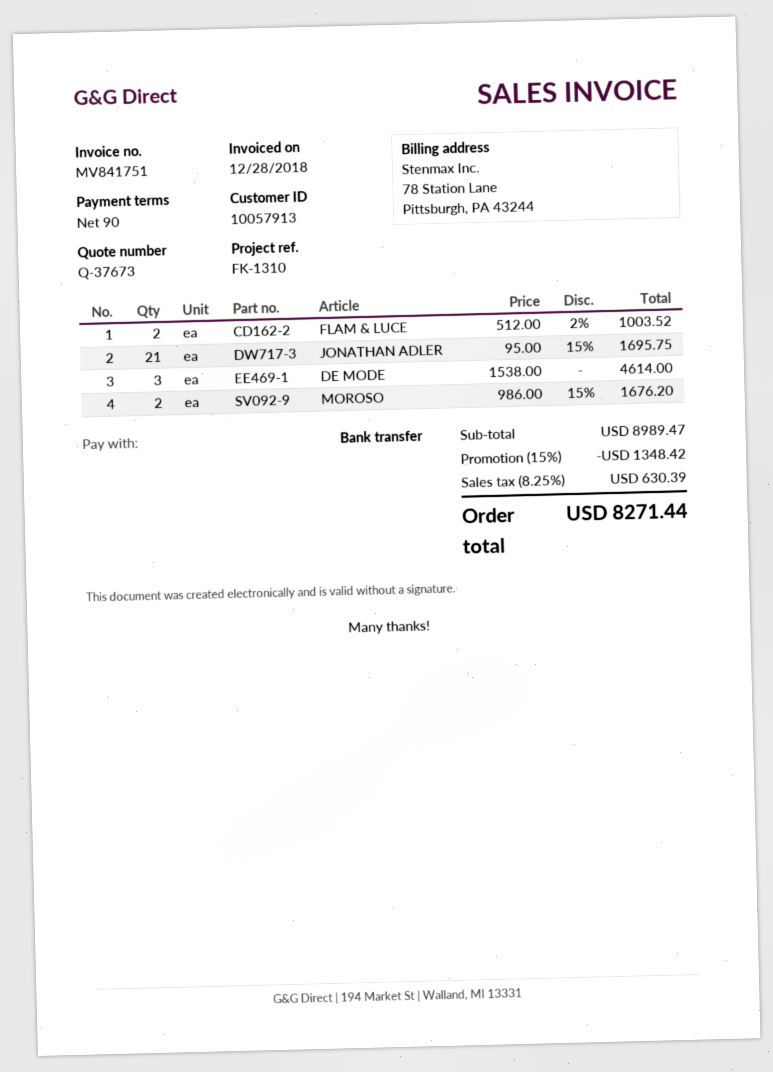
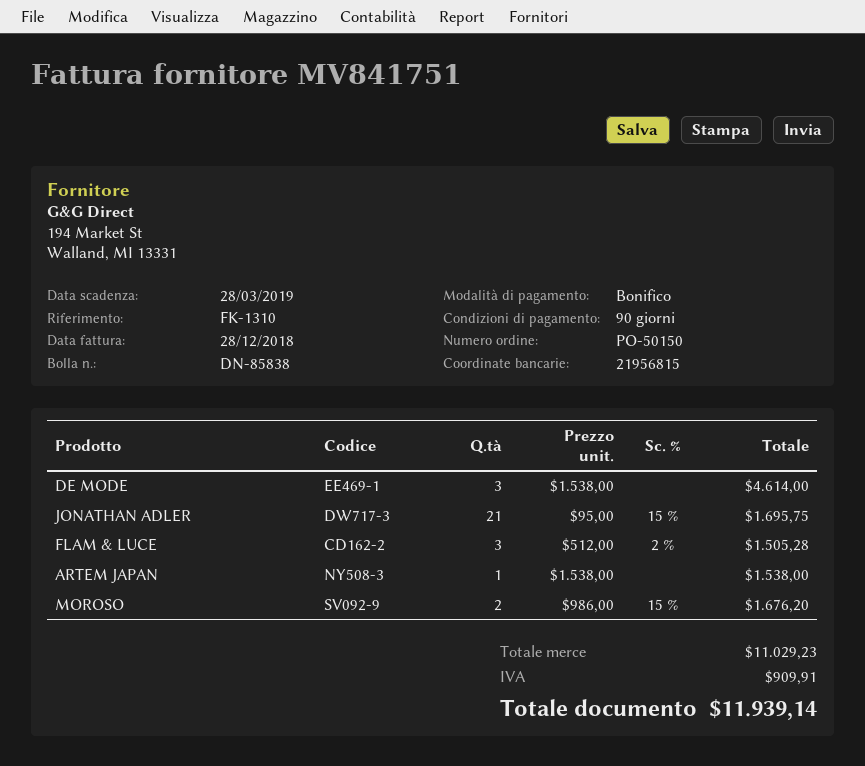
FLAM & LUCE: 2 x 512.00 - 2% = 1003.52 -> 3 x 512.00 - 2% = 1505.28
ARTEM JAPAN: none -> 1 x 1538.00 = 1538.00
subtotal: 8989.47 -> 11029.23
discount: 15% = 1348.42 -> none
tax: 630.39 -> 909.91
total: 8271.44 -> 11939.14

